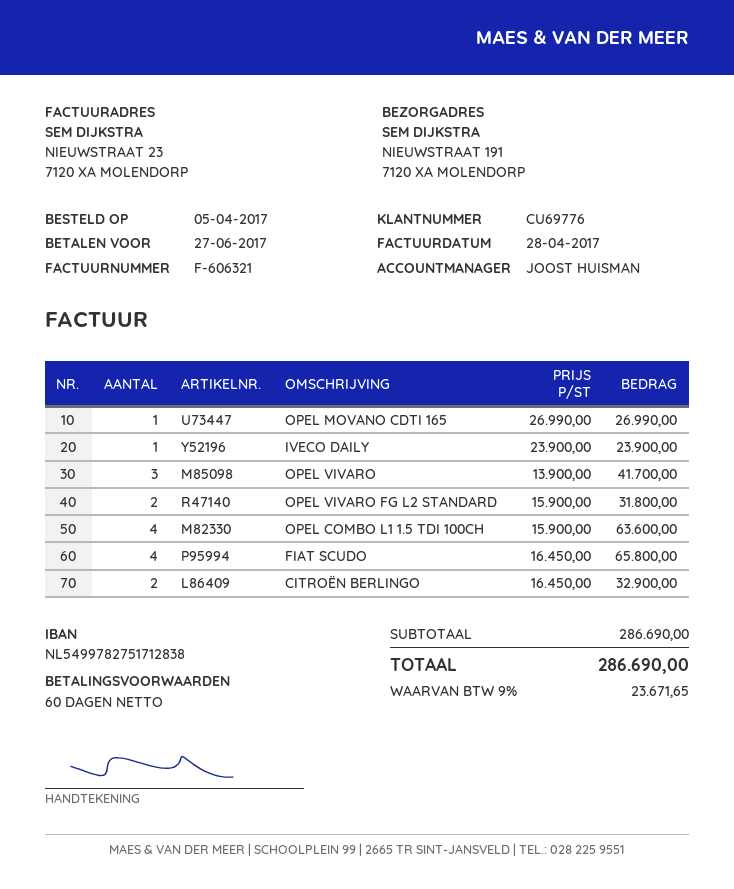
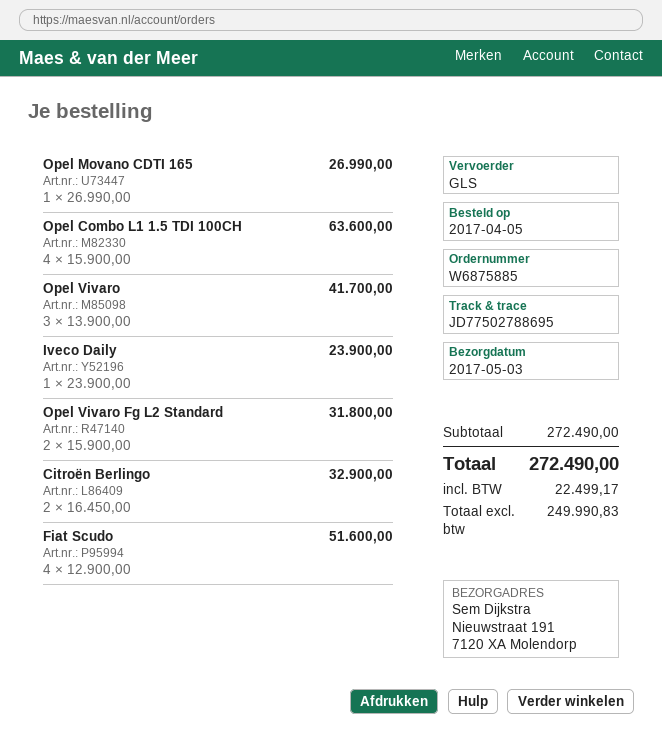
FIAT SCUDO: 4 x 16450.00 = 65800.00 -> 4 x 12900.00 = 51600.00
subtotal: 286690.00 -> 272490.00
tax: 23671.65 -> 22499.17
total: 286690.00 -> 272490.00

